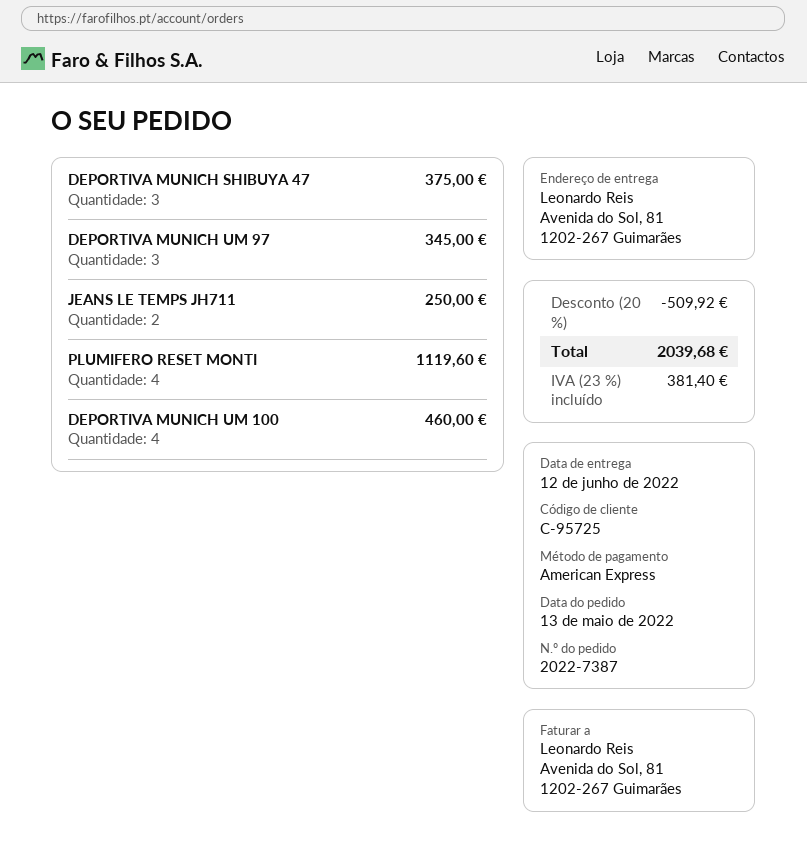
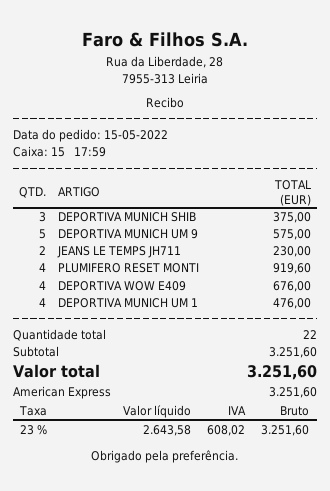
order date: 2022-05-13 -> 2022-05-15
DEPORTIVA MUNICH UM 97: 3 for 345.00 -> 5 for 575.00
JEANS LE TEMPS JH711: 2 for 250.00 -> 2 for 230.00
PLUMIFERO RESET MONTI: 4 for 1119.60 -> 4 for 919.60
DEPORTIVA MUNICH UM 100: 4 for 460.00 -> 4 for 476.00
DEPORTIVA WOW E409: none -> 4 for 676.00
discount: 20% = 509.92 -> none
tax: 23% = 381.40 -> 23% = 608.02
total: 2039.68 -> 3251.60

